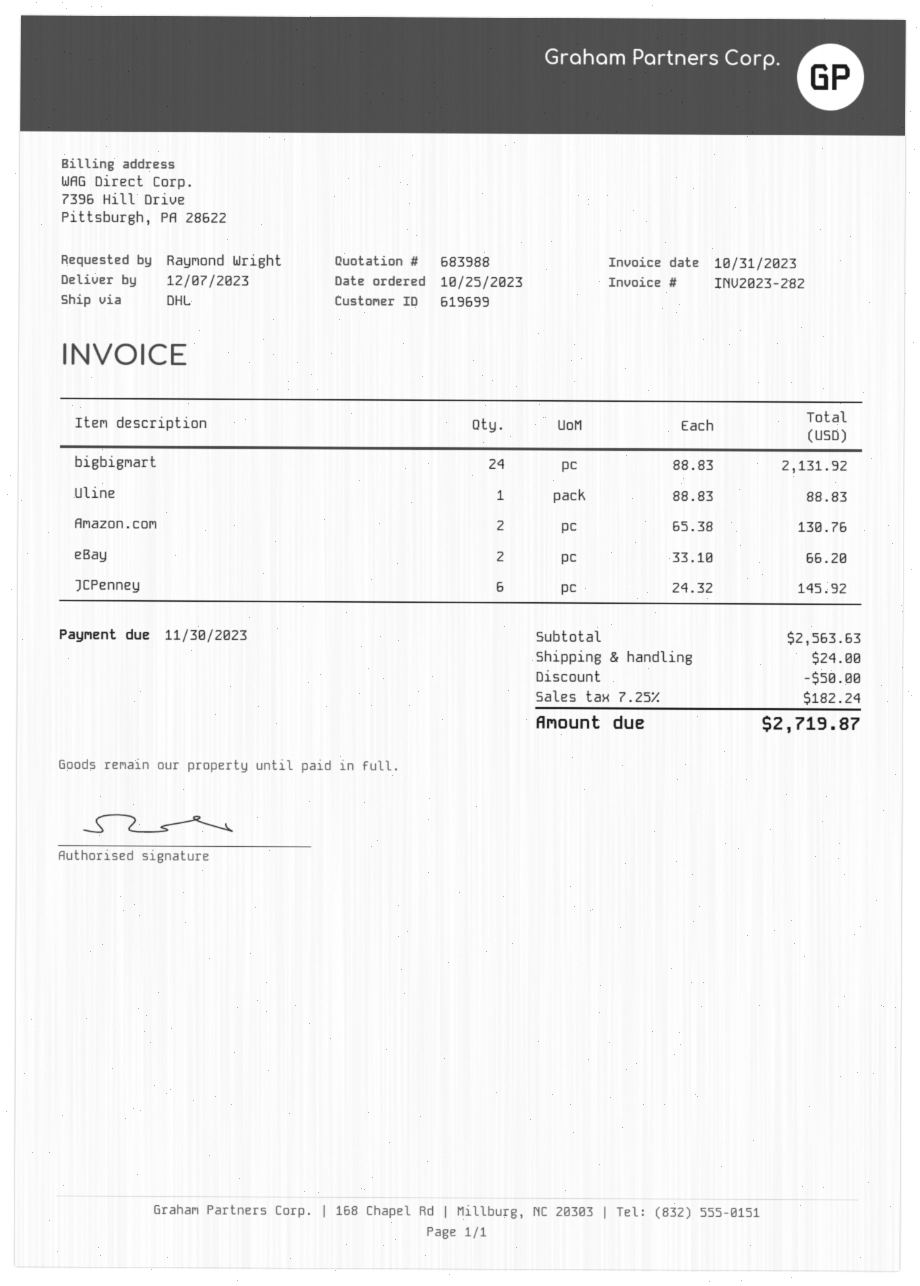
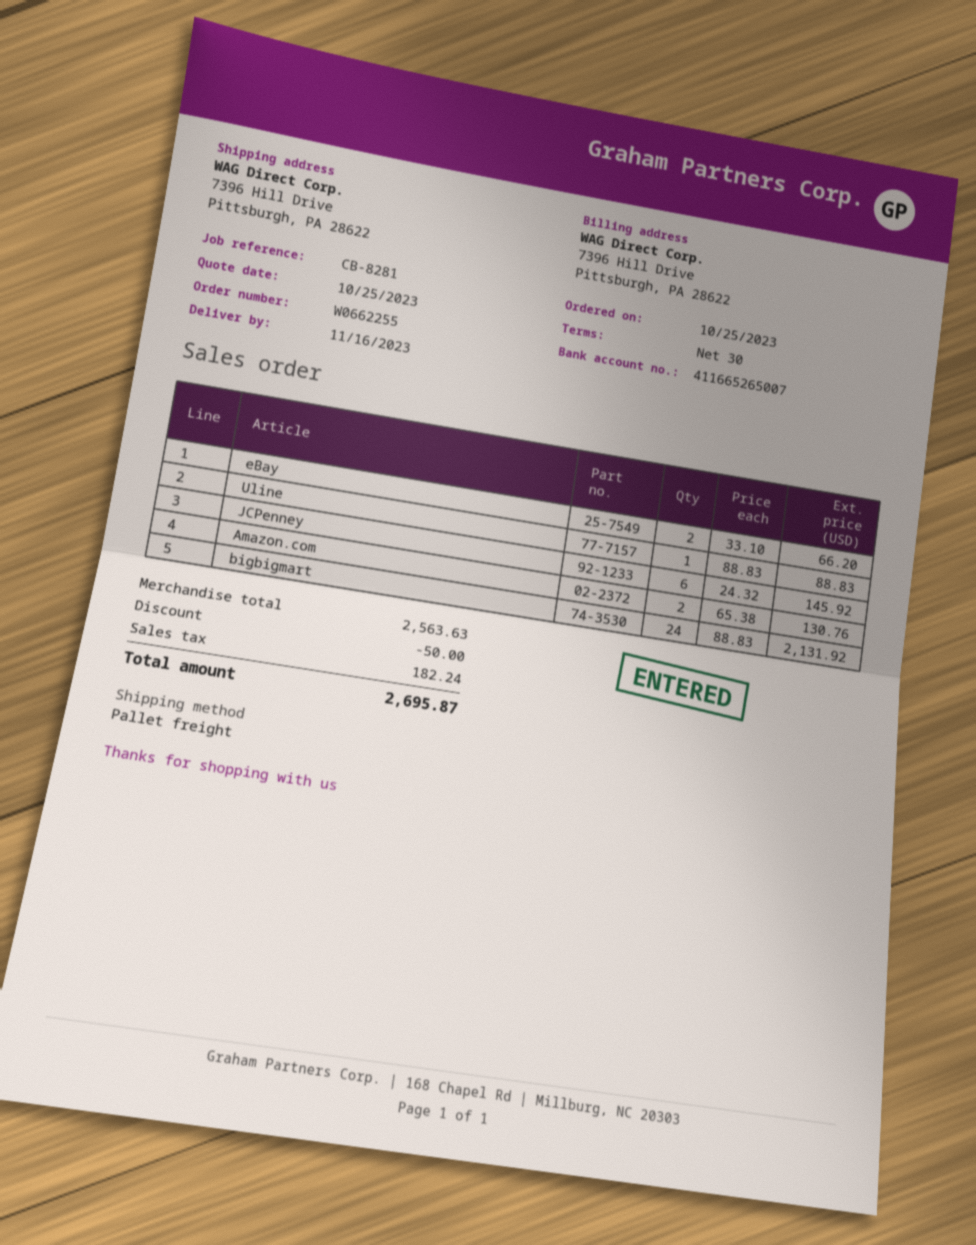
delivery date: 2023-12-07 -> 2023-11-16
shipping method: DHL -> pallet freight
shipping: 24.00 -> none
total: 2719.87 -> 2695.87

